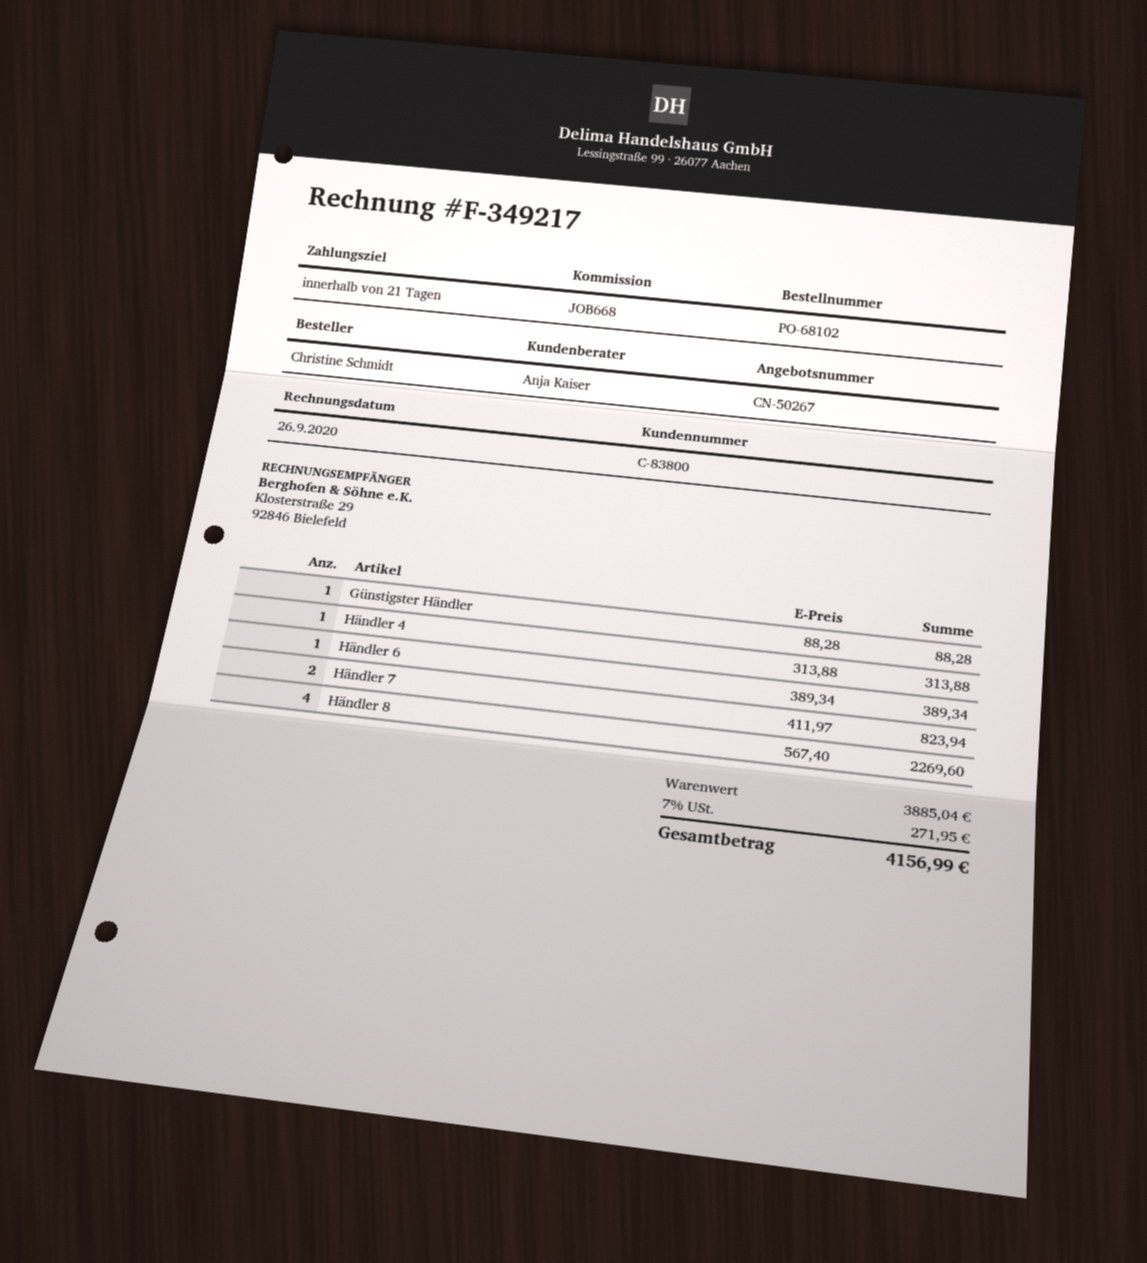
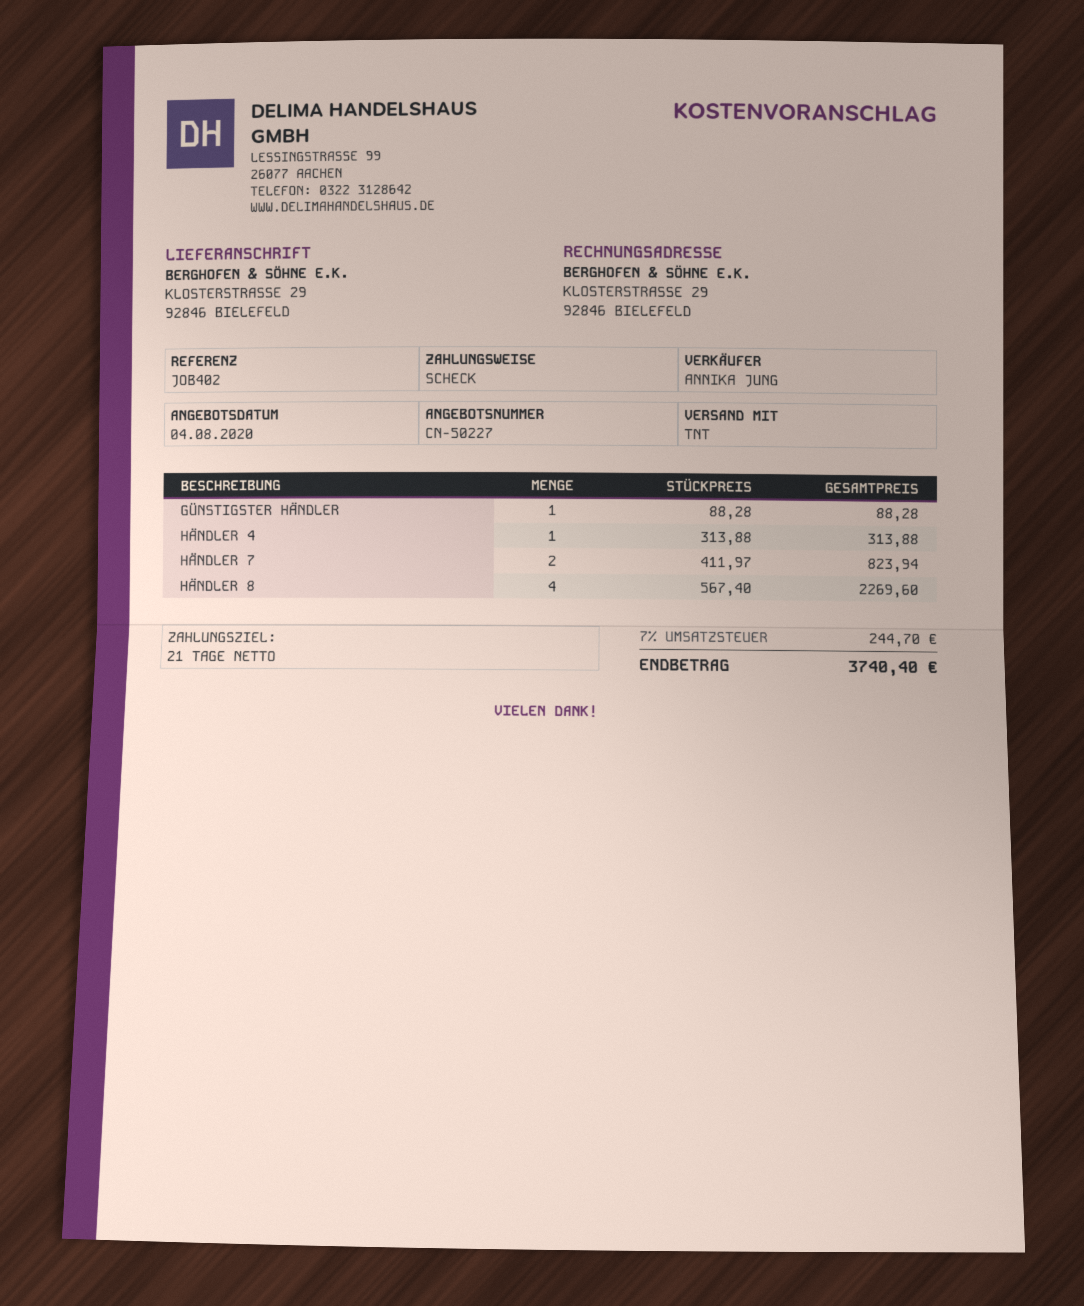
quote number: CN-50267 -> CN-50227
reference: JOB668 -> JOB402
sales rep: Anja Kaiser -> ANNIKA JUNG
Händler 6: 1 x 389.34 = 389.34 -> none
tax: 7% = 271.95 -> 7% = 244.70
total: 4156.99 -> 3740.40

